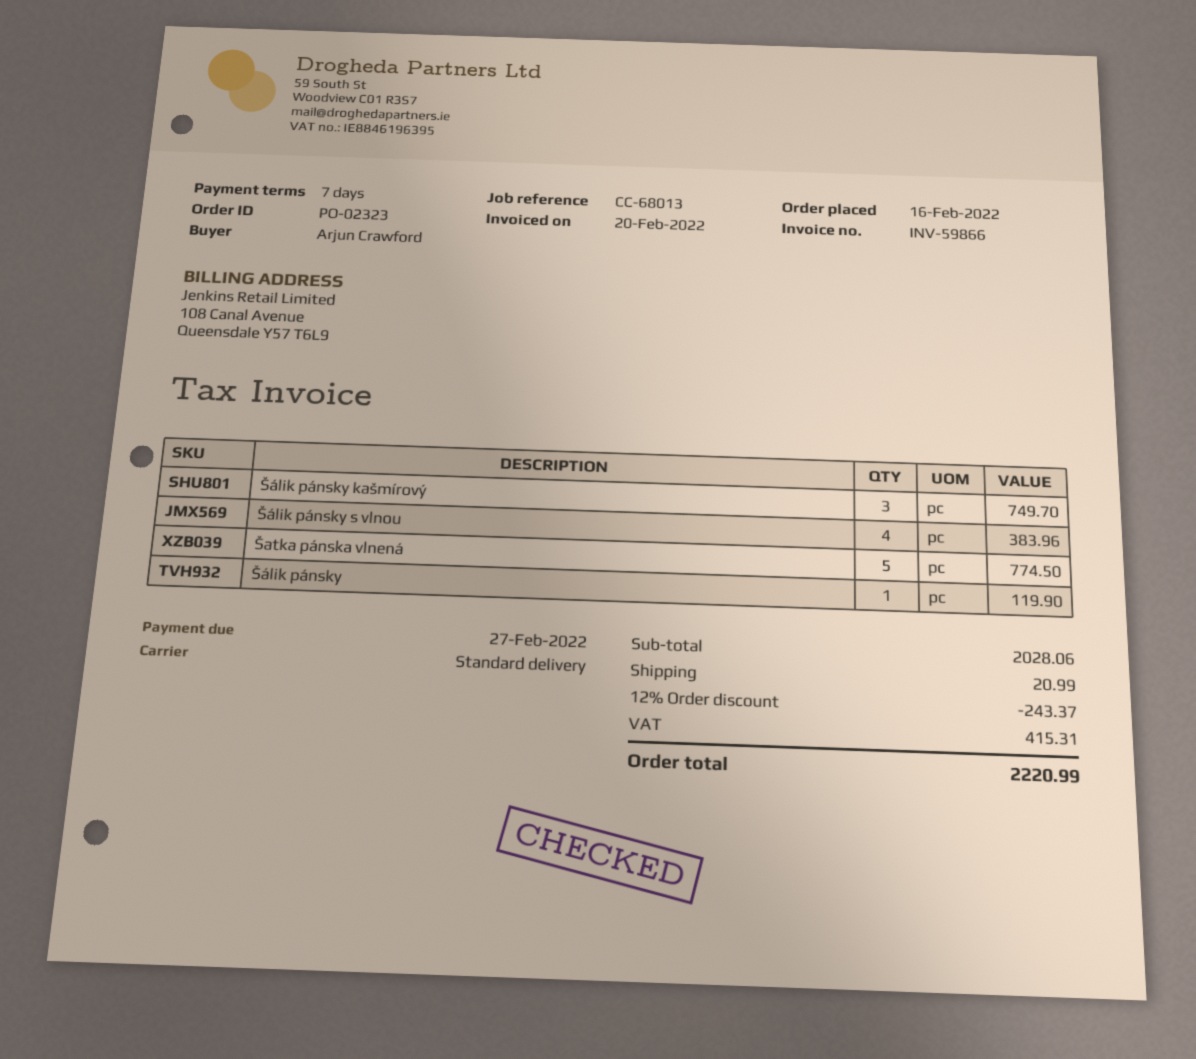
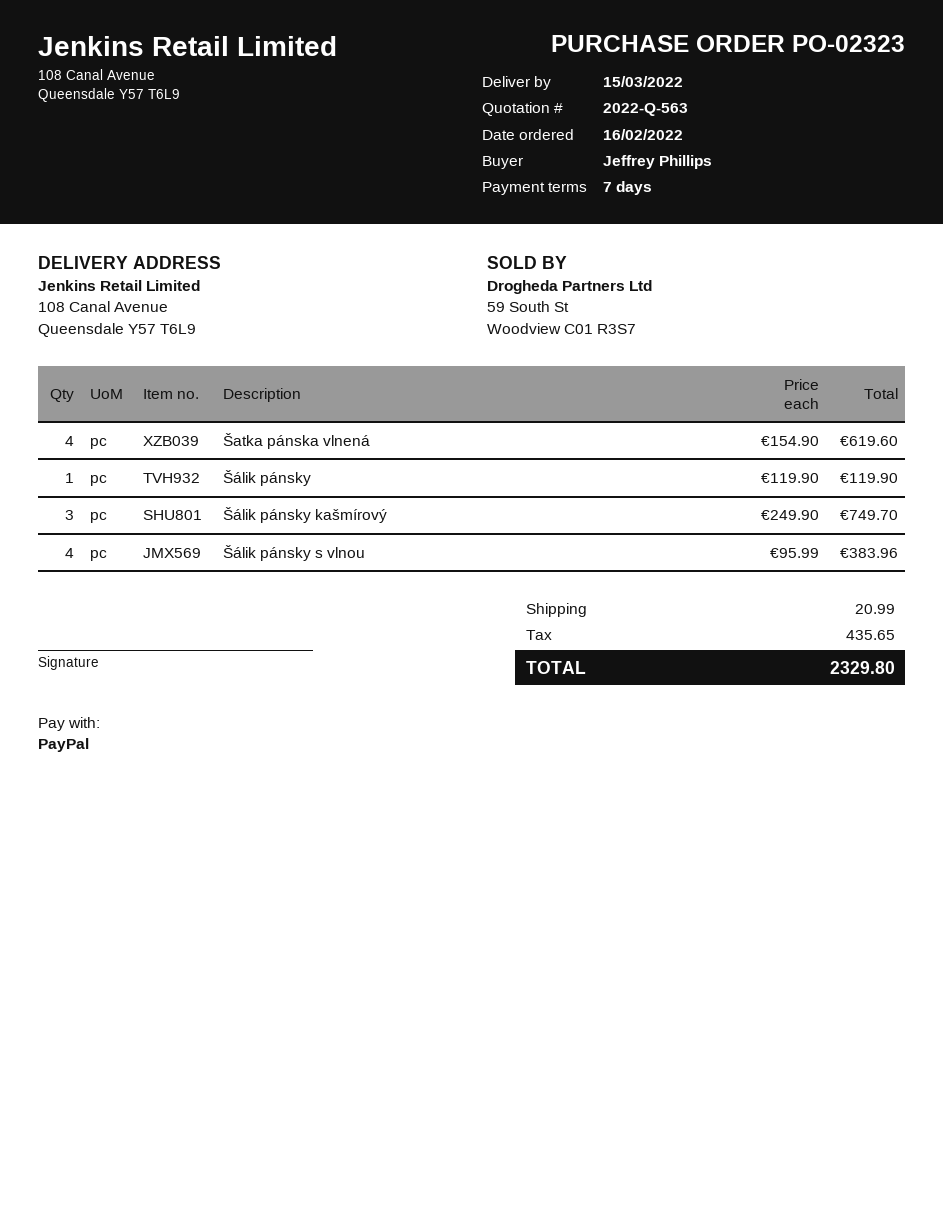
ordered by: Arjun Crawford -> Jeffrey Phillips
Šatka pánska vlnená: 5 for 774.50 -> 4 for 619.60
discount: 12% = 243.37 -> none
tax: 415.31 -> 435.65
total: 2220.99 -> 2329.80

